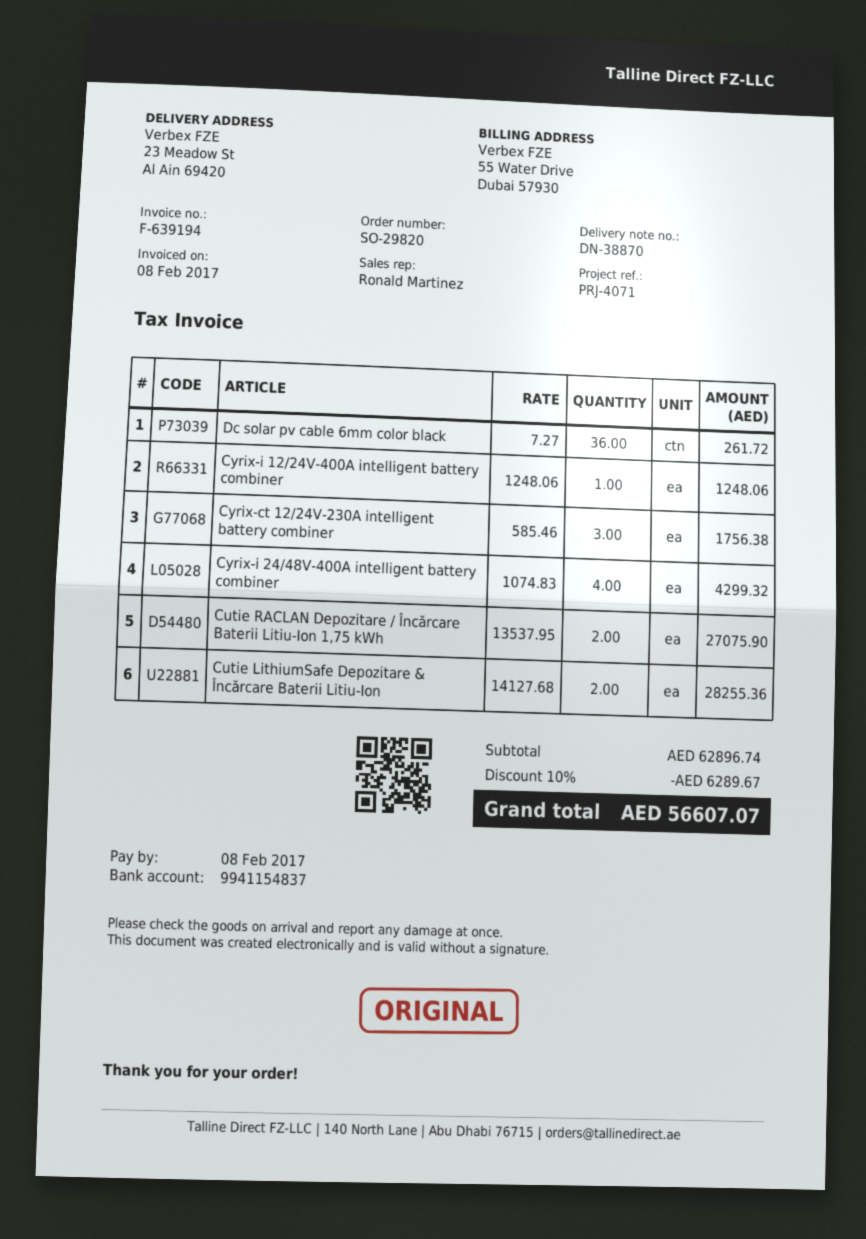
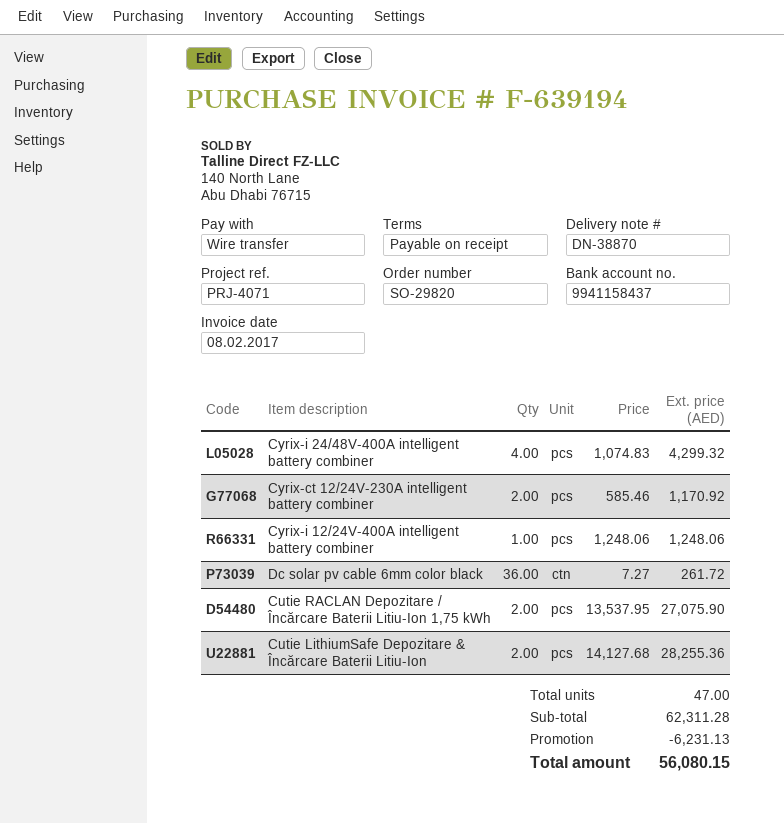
bank account: 9941154837 -> 9941158437
Cyrix-ct 12/24V-230A intelligent battery combiner: 3 x 585.46 = 1756.38 -> 2 x 585.46 = 1170.92
subtotal: 62896.74 -> 62311.28
discount: 6289.67 -> 6231.13
total: 56607.07 -> 56080.15

